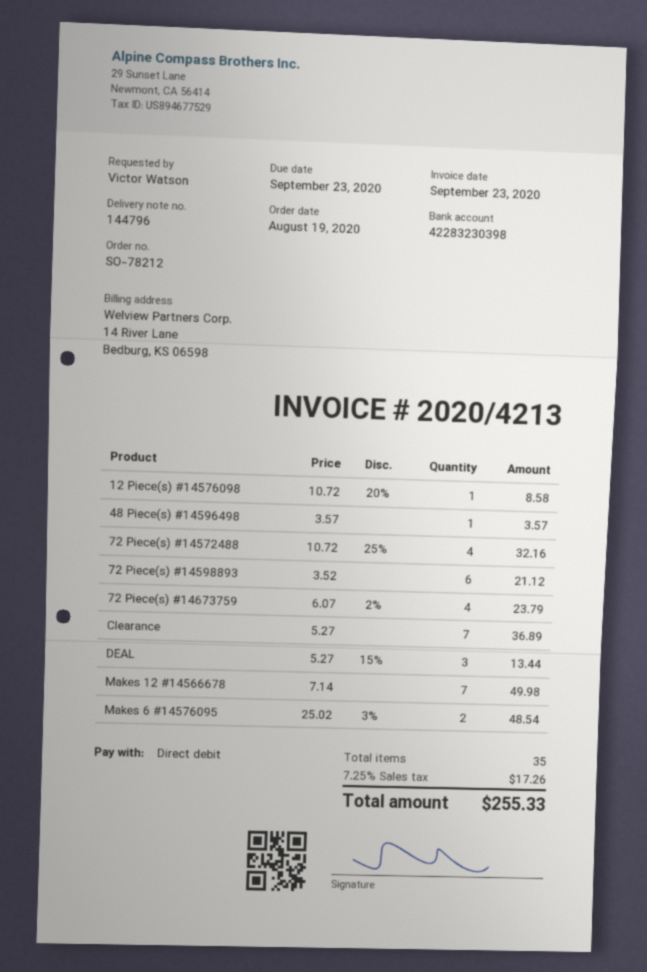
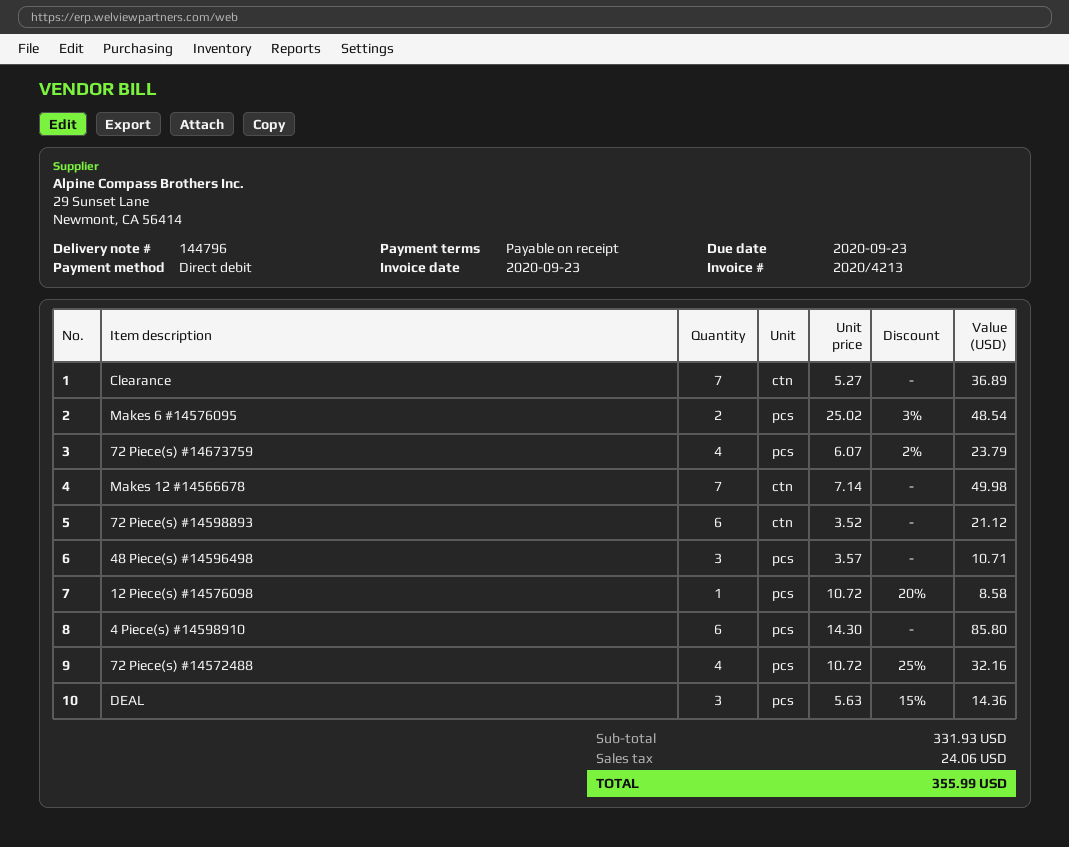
48 Piece(s) #14596498: 1 x 3.57 = 3.57 -> 3 x 3.57 = 10.71
DEAL: 3 x 5.27 - 15% = 13.44 -> 3 x 5.63 - 15% = 14.36
4 Piece(s) #14598910: none -> 6 x 14.30 = 85.80
tax: 17.26 -> 24.06
total: 255.33 -> 355.99

